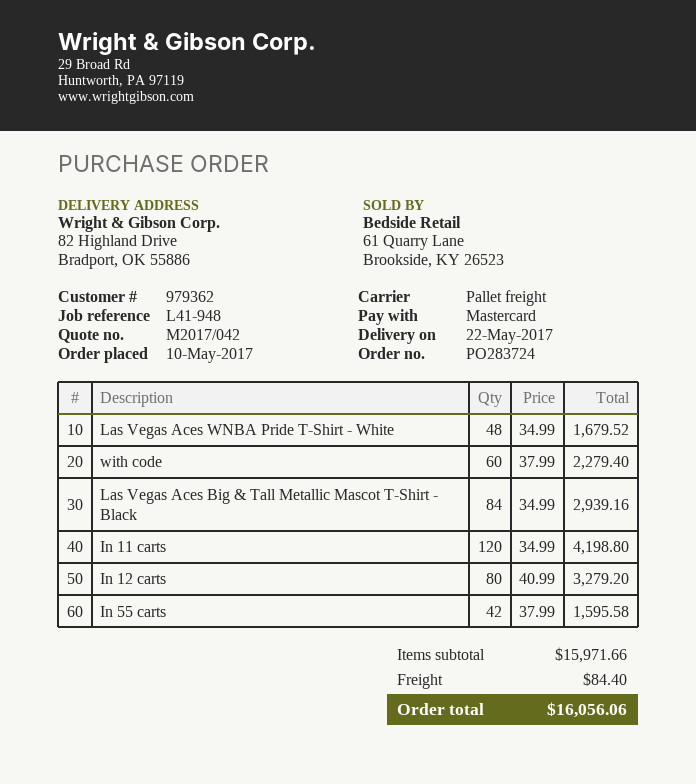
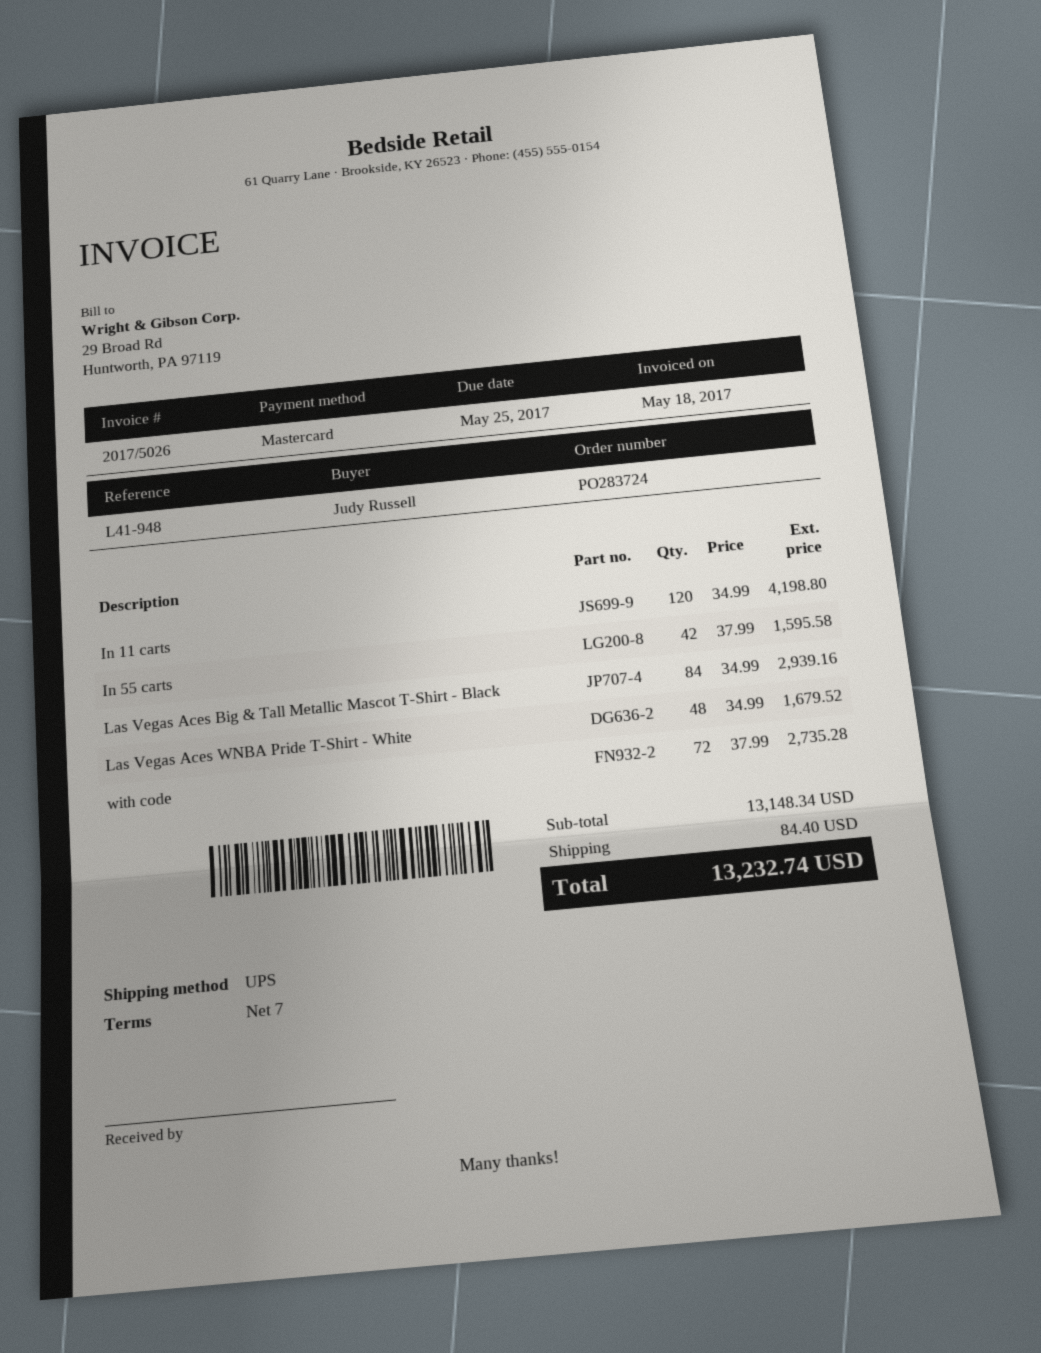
shipping method: pallet freight -> UPS
with code: 60 x 37.99 = 2279.40 -> 72 x 37.99 = 2735.28
In 12 carts: 80 x 40.99 = 3279.20 -> none
subtotal: 15971.66 -> 13148.34
total: 16056.06 -> 13232.74

